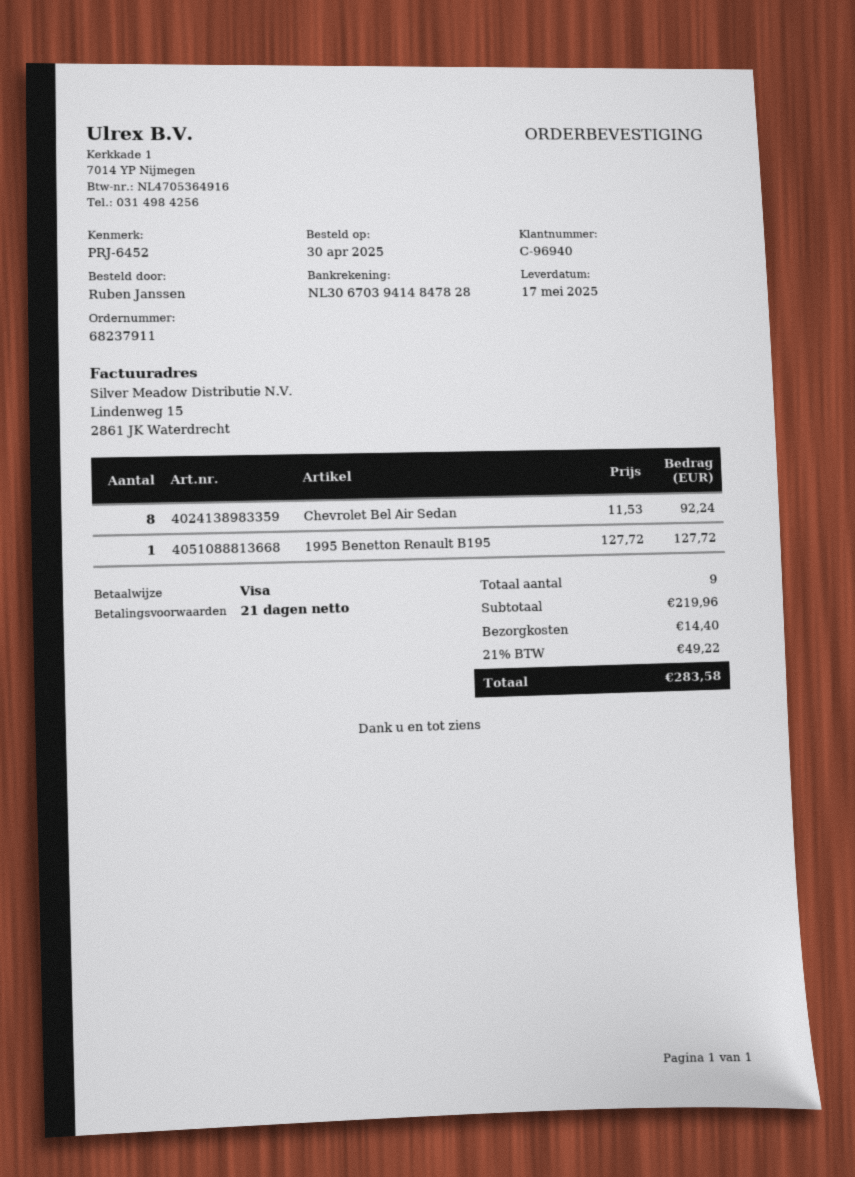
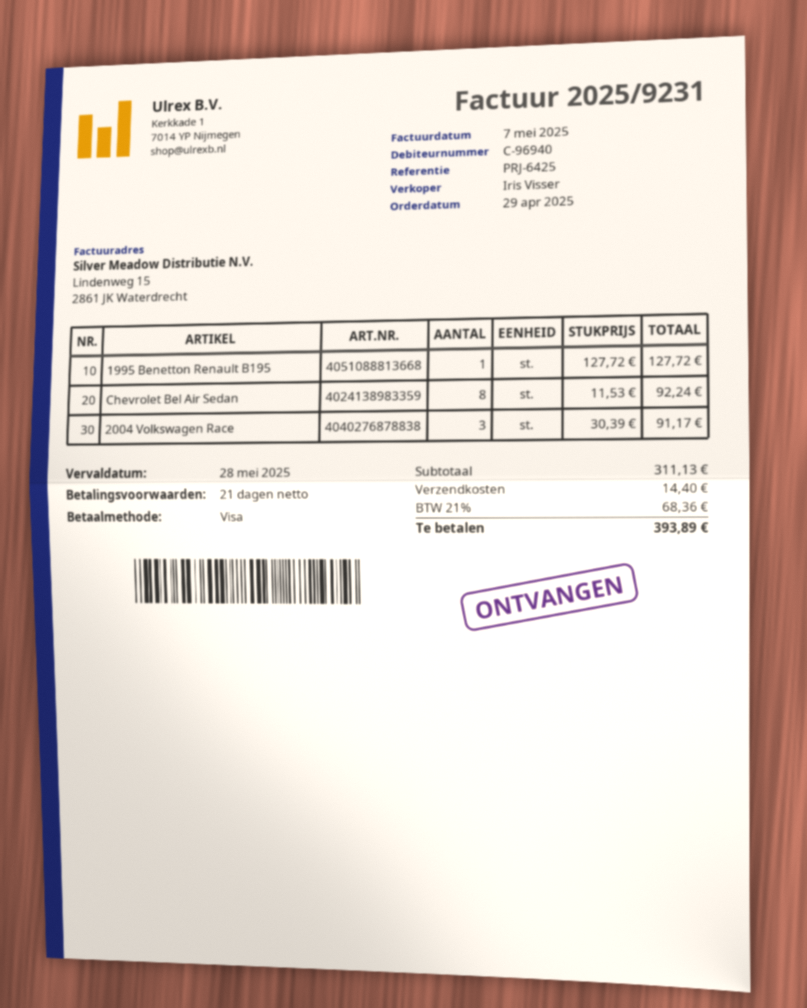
order date: 2025-04-30 -> 2025-04-29
reference: PRJ-6452 -> PRJ-6425
2004 Volkswagen Race: none -> 3 x 30.39 = 91.17
subtotal: 219.96 -> 311.13
tax: 21% = 49.22 -> 21% = 68.36
total: 283.58 -> 393.89

